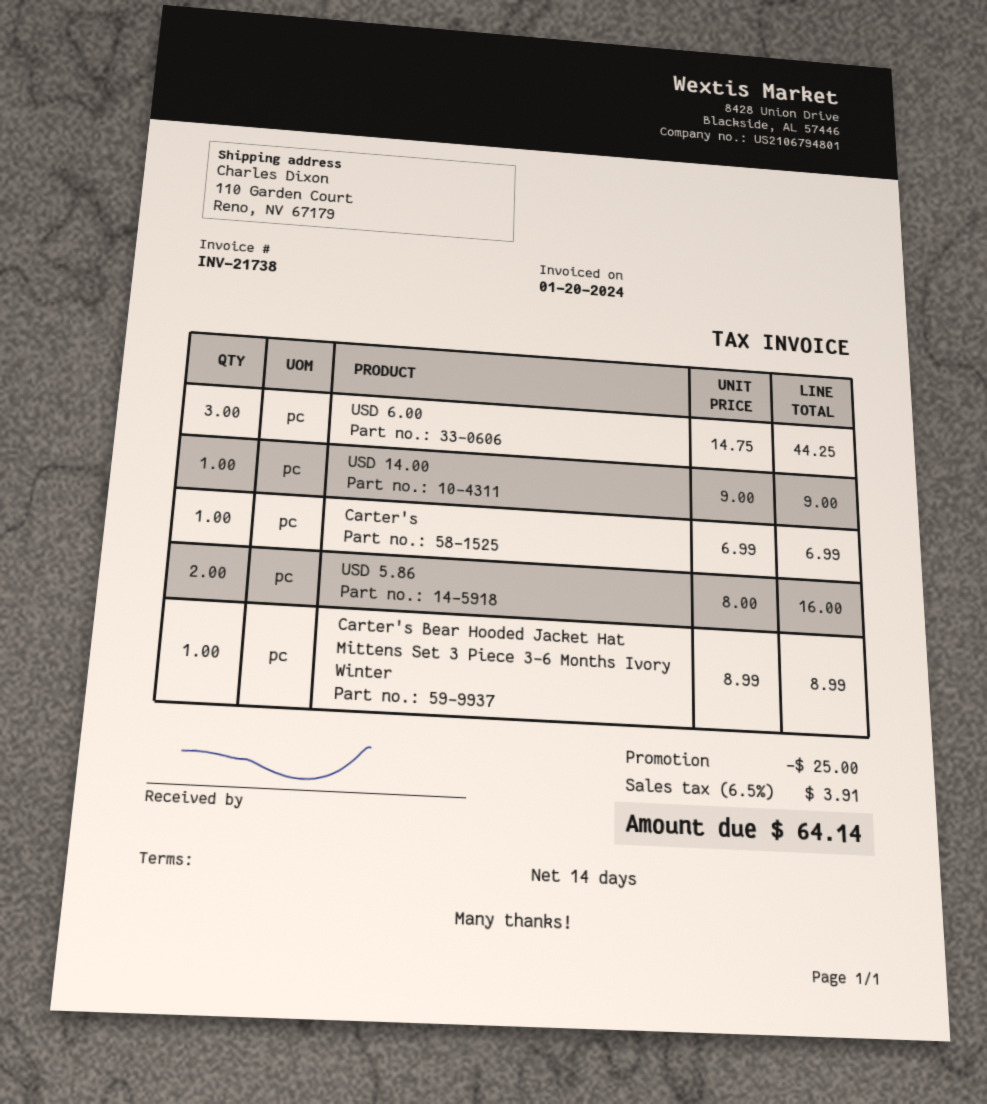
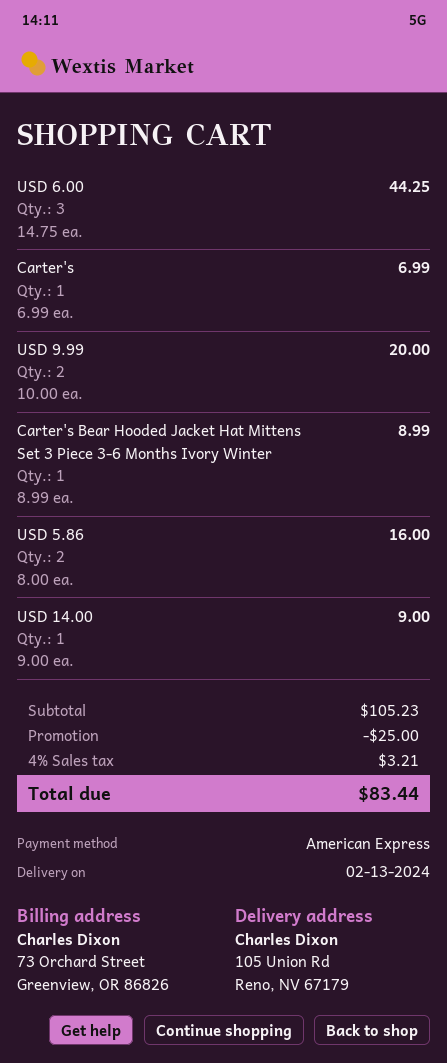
ship to: 110 Garden Court, Reno, NV 67179 -> 105 Union Rd, Reno, NV 67179
USD 9.99: none -> 2 x 10.00 = 20.00
tax: 6.5% = 3.91 -> 4% = 3.21
total: 64.14 -> 83.44

